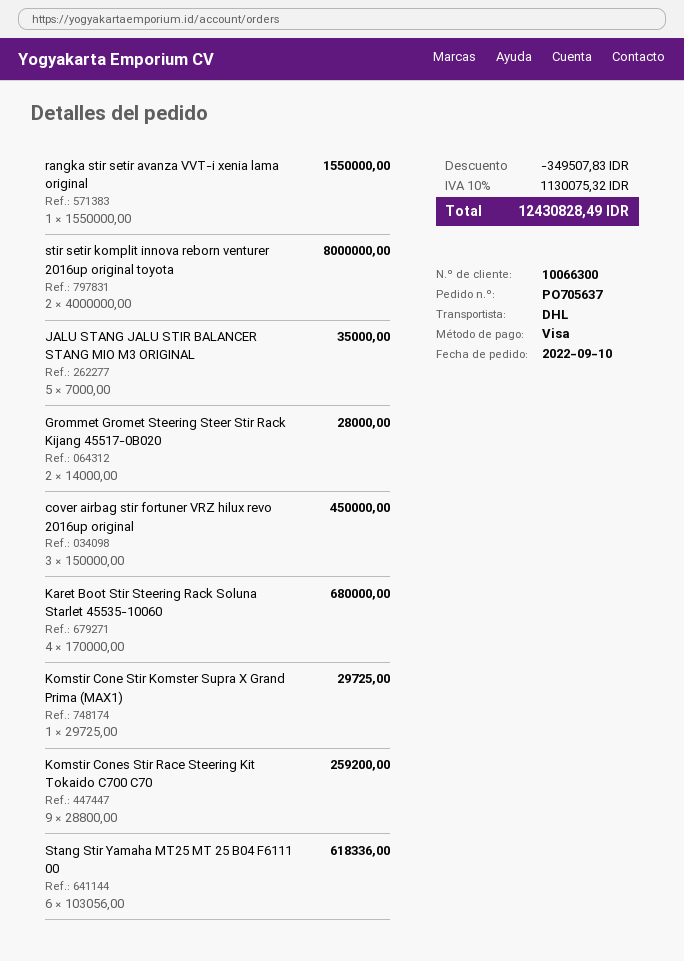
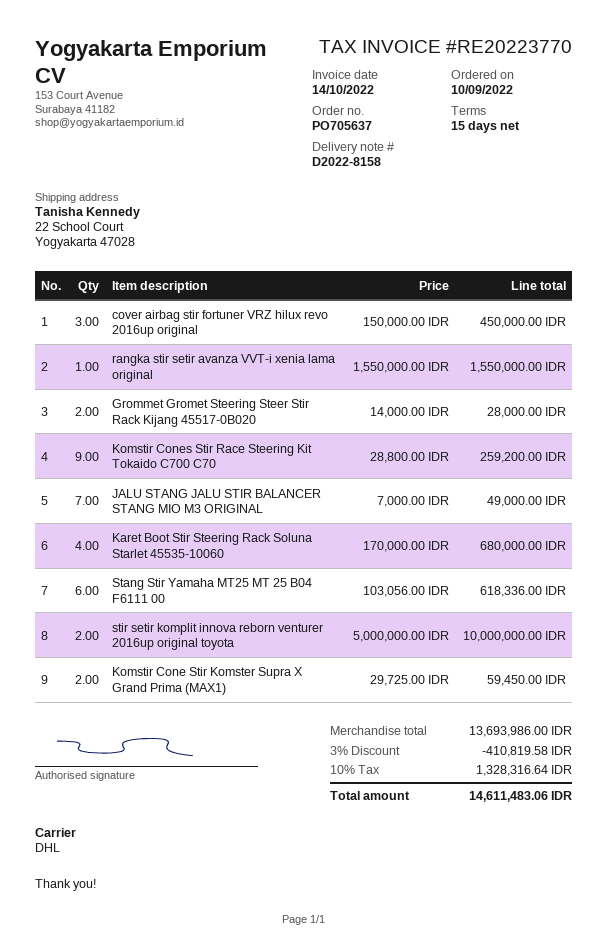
stir setir komplit innova reborn venturer 2016up original toyota: 2 x 4000000.00 = 8000000.00 -> 2 x 5000000.00 = 10000000.00
JALU STANG JALU STIR BALANCER STANG MIO M3 ORIGINAL: 5 x 7000.00 = 35000.00 -> 7 x 7000.00 = 49000.00
Komstir Cone Stir Komster Supra X Grand Prima (MAX1): 1 x 29725.00 = 29725.00 -> 2 x 29725.00 = 59450.00
discount: 349507.83 -> 410819.58
tax: 10% = 1130075.32 -> 10% = 1328316.64
total: 12430828.49 -> 14611483.06

